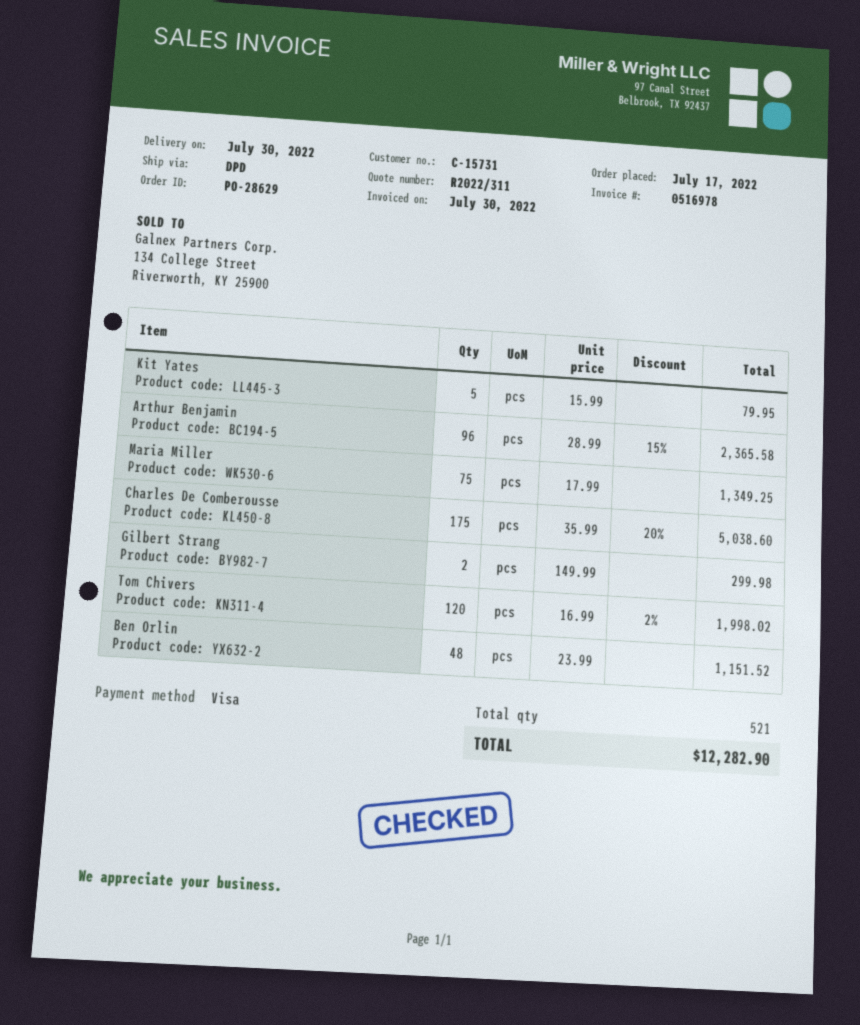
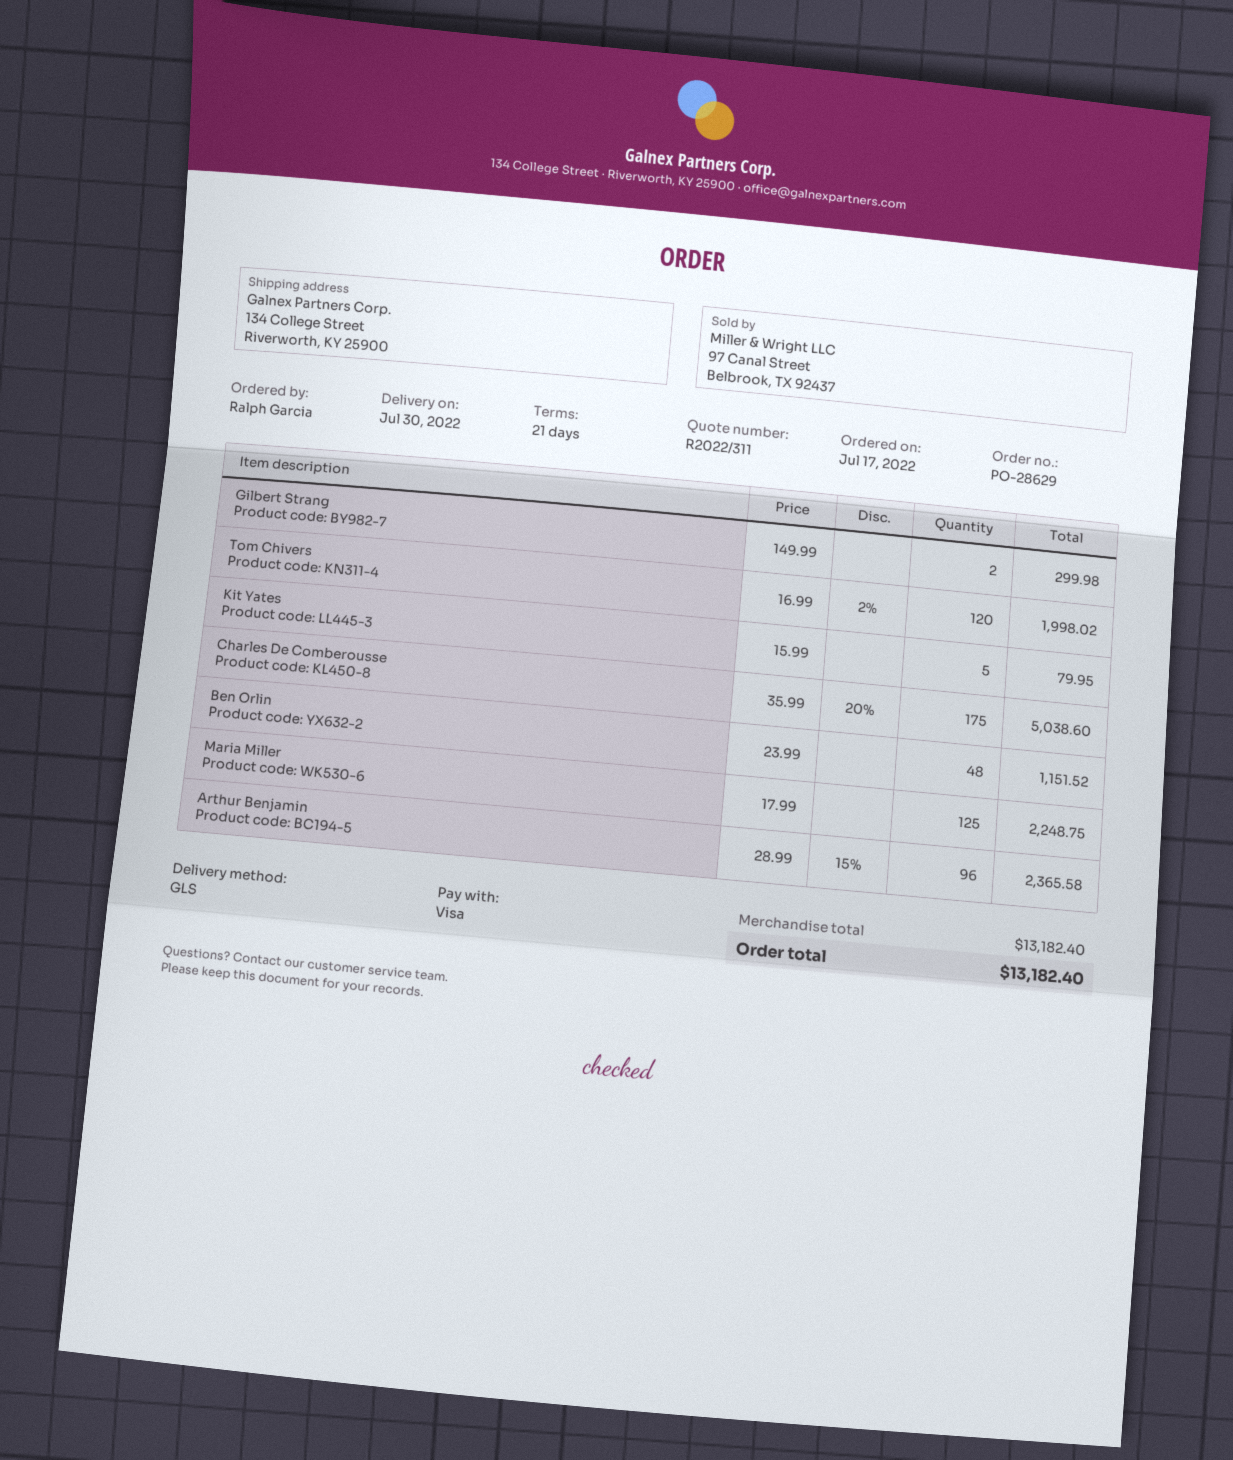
shipping method: DPD -> GLS
Maria Miller: 75 x 17.99 = 1349.25 -> 125 x 17.99 = 2248.75
total: 12282.90 -> 13182.40

